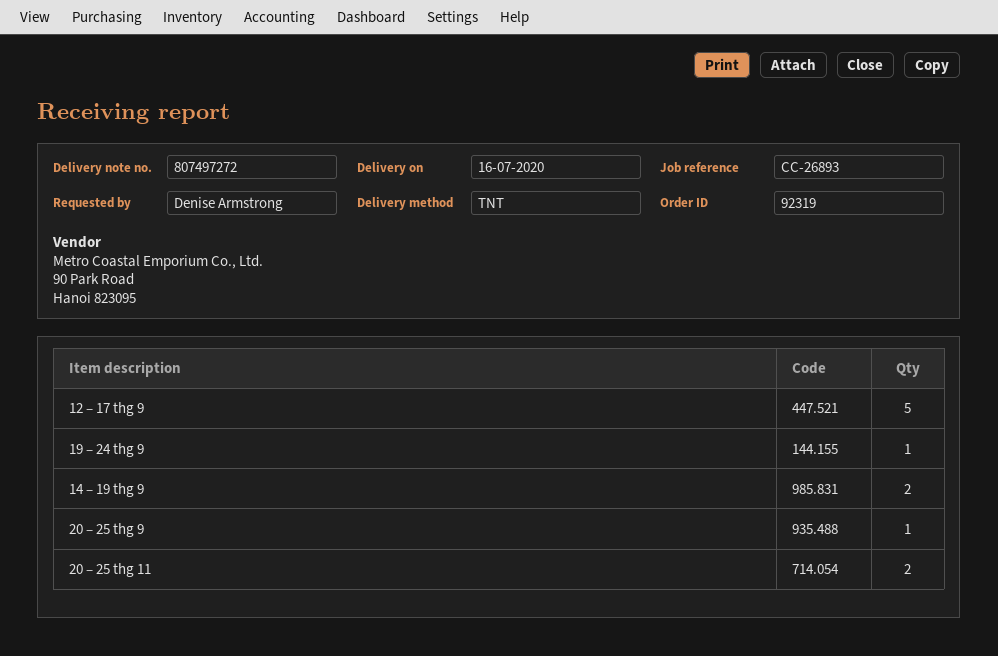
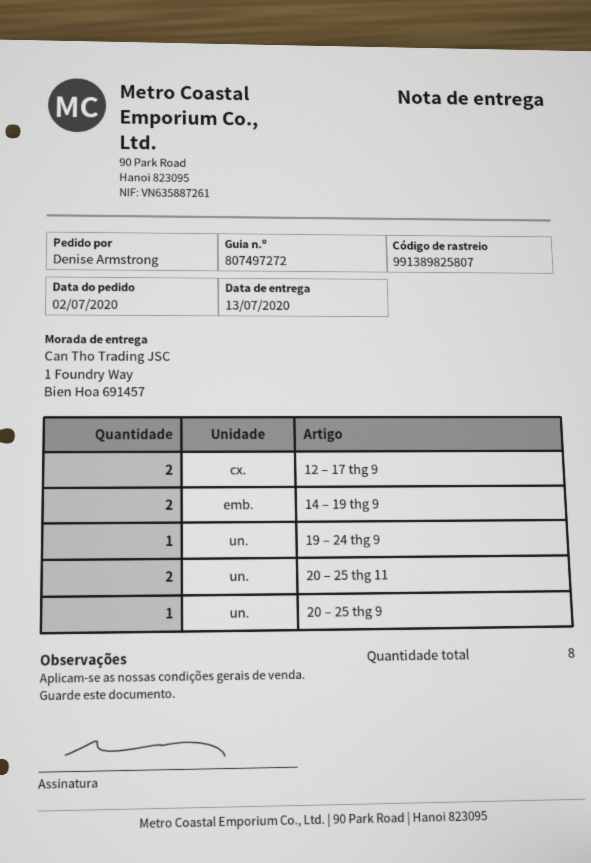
delivery date: 2020-07-16 -> 2020-07-13
12 – 17 thg 9: 5 -> 2

